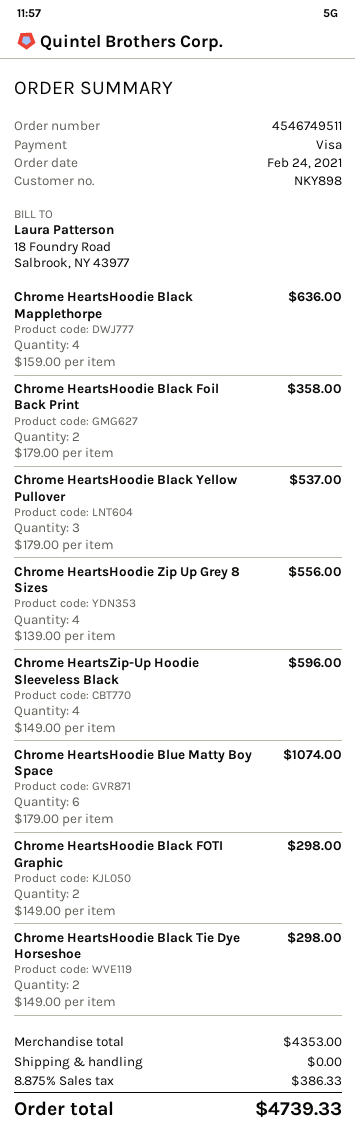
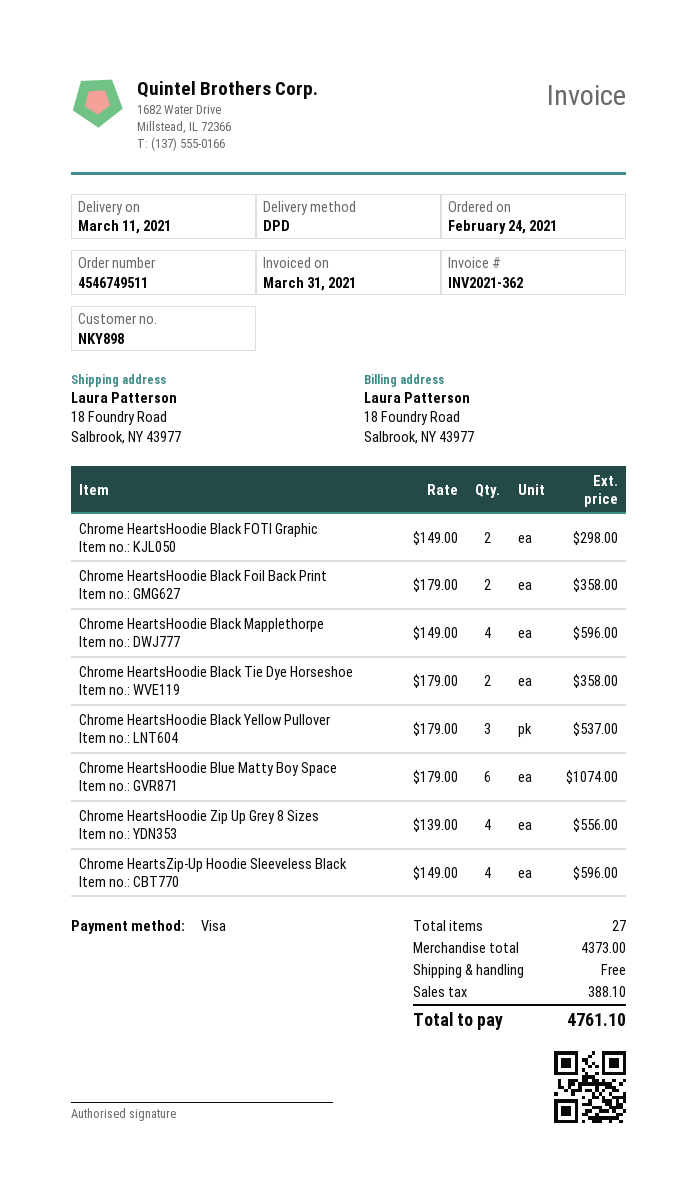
Chrome HeartsHoodie Black Mapplethorpe: 4 x 159.00 = 636.00 -> 4 x 149.00 = 596.00
Chrome HeartsHoodie Black Tie Dye Horseshoe: 2 x 149.00 = 298.00 -> 2 x 179.00 = 358.00
subtotal: 4353.00 -> 4373.00
tax: 386.33 -> 388.10
total: 4739.33 -> 4761.10

